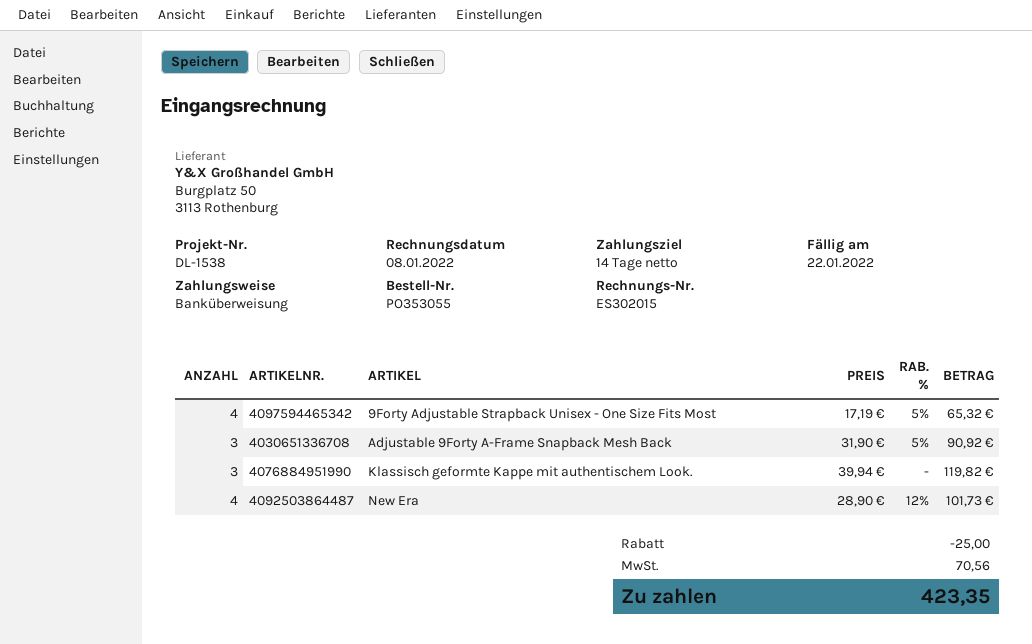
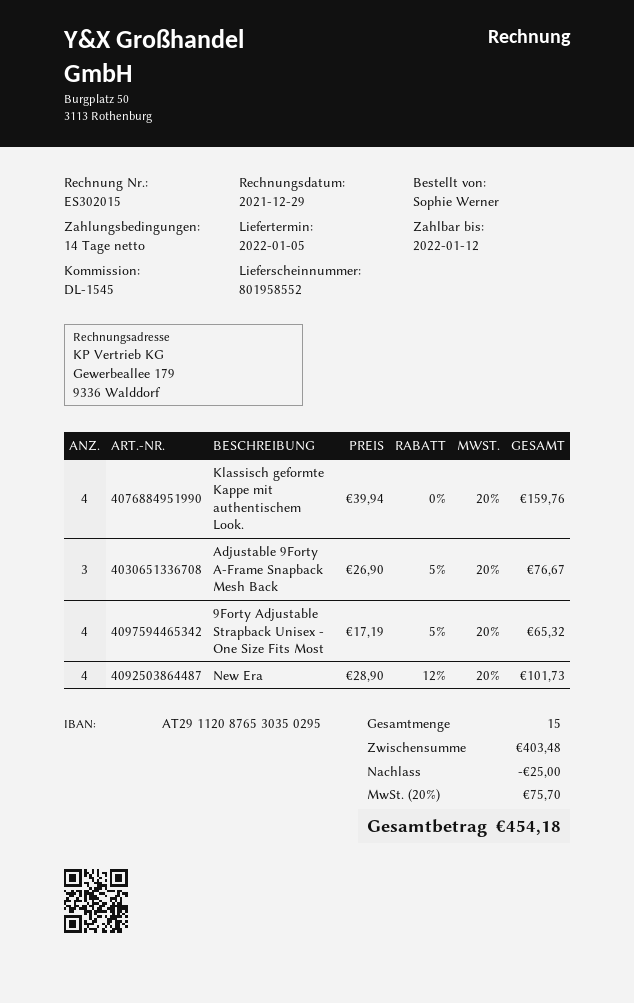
invoice date: 2022-01-08 -> 2021-12-29
due date: 2022-01-22 -> 2022-01-12
reference: DL-1538 -> DL-1545
Adjustable 9Forty A-Frame Snapback Mesh Back: 3 x 31.90 - 5% = 90.92 -> 3 x 26.90 - 5% = 76.67
Klassisch geformte Kappe mit authentischem Look.: 3 x 39.94 = 119.82 -> 4 x 39.94 = 159.76
tax: 70.56 -> 75.70
total: 423.35 -> 454.18

